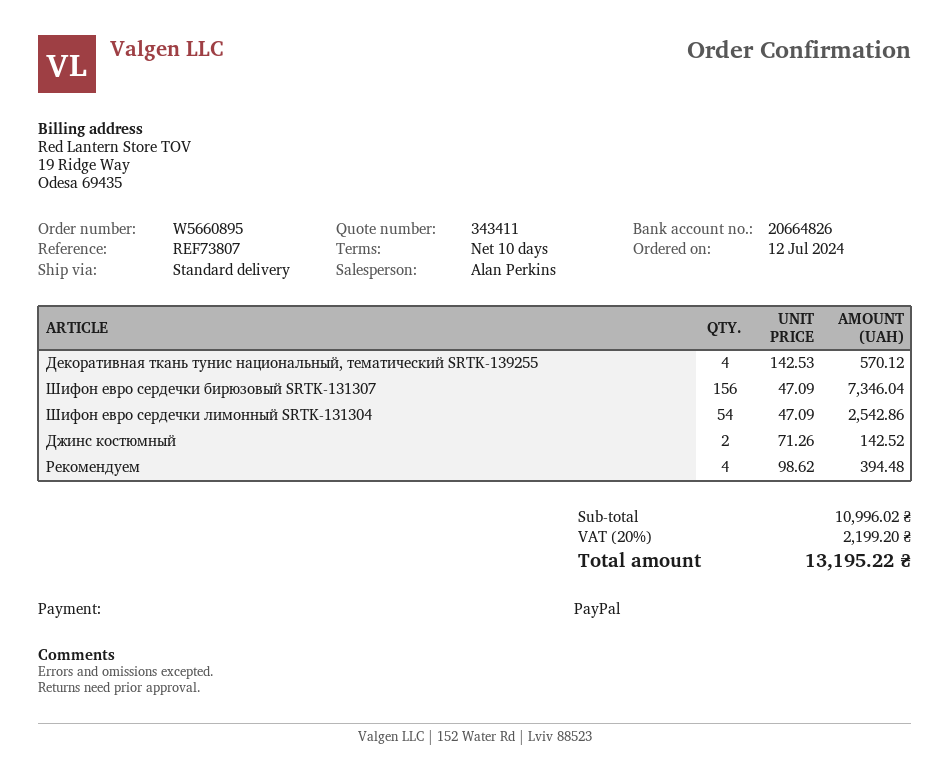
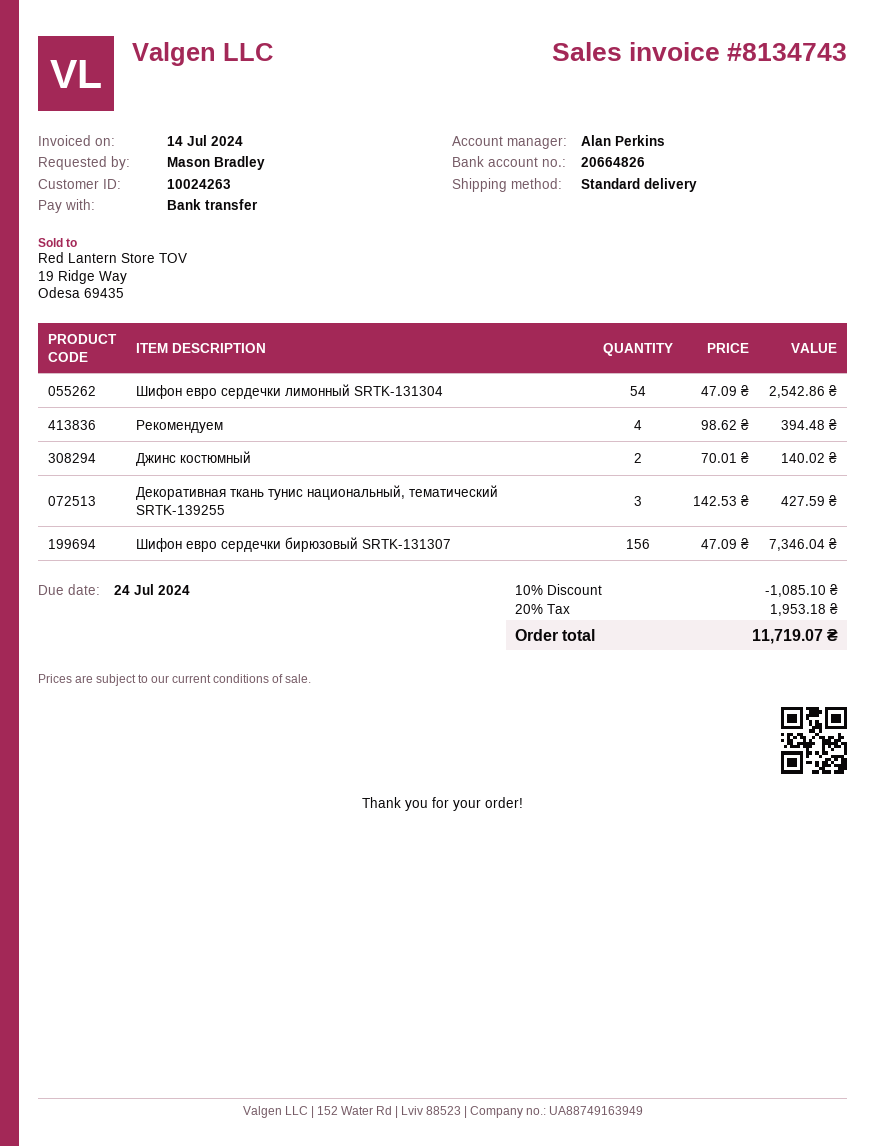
payment method: PayPal -> bank transfer
Декоративная ткань тунис национальный, тематический SRTK-139255: 4 x 142.53 = 570.12 -> 3 x 142.53 = 427.59
Джинс костюмный: 2 x 71.26 = 142.52 -> 2 x 70.01 = 140.02
discount: none -> 10% = 1085.10
tax: 20% = 2199.20 -> 20% = 1953.18
total: 13195.22 -> 11719.07

